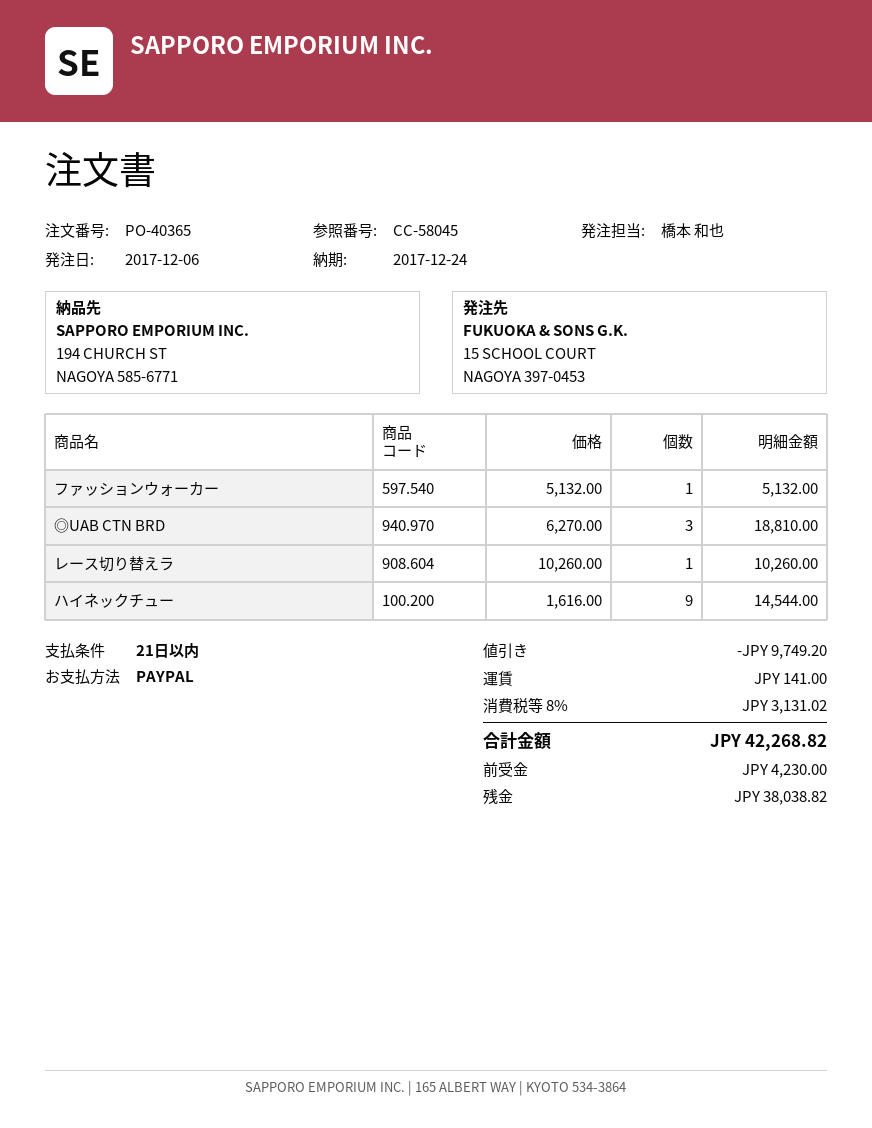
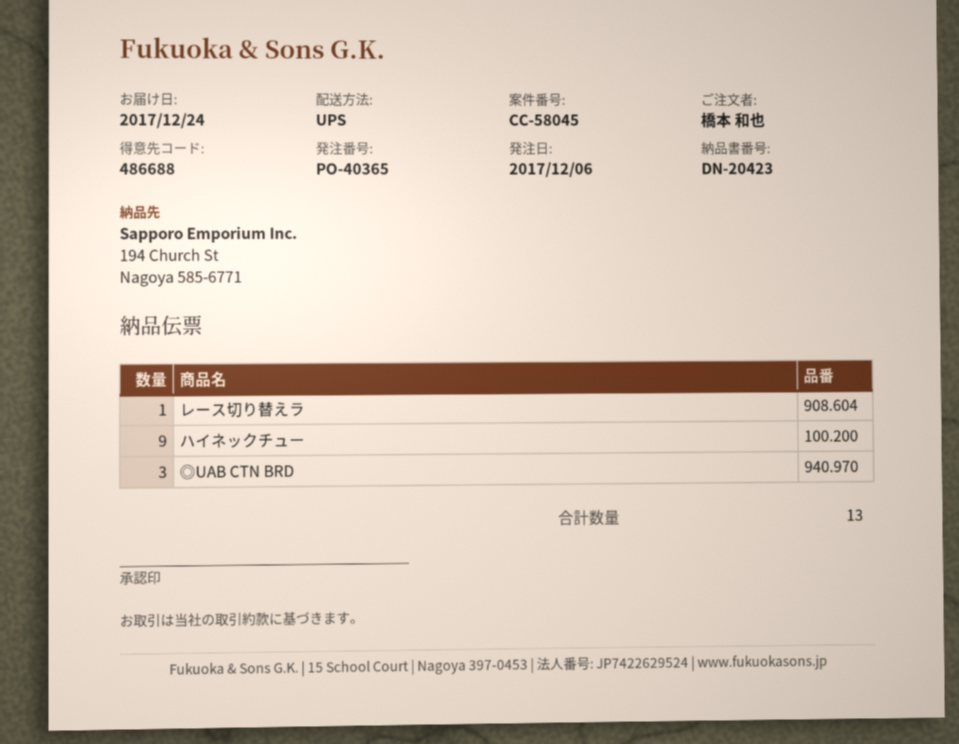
ファッションウォーカー: 1 -> none

